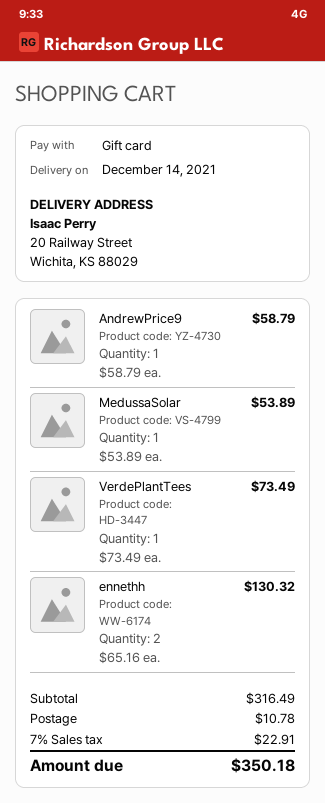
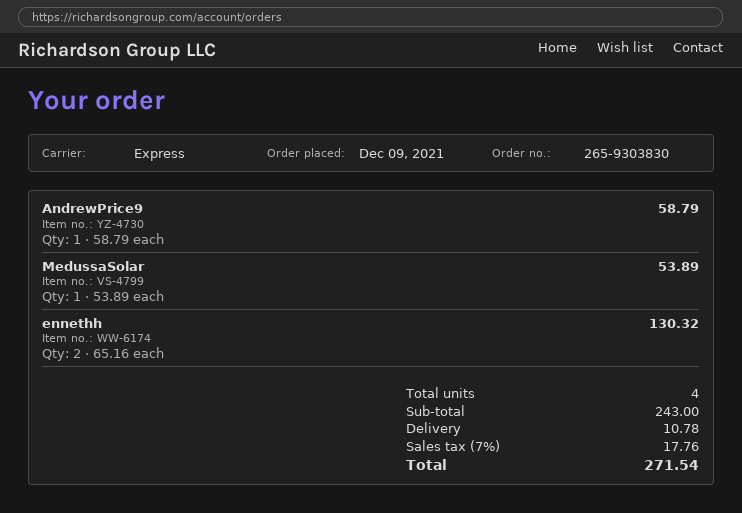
VerdePlantTees: 1 x 73.49 = 73.49 -> none
subtotal: 316.49 -> 243.00
tax: 7% = 22.91 -> 7% = 17.76
total: 350.18 -> 271.54

